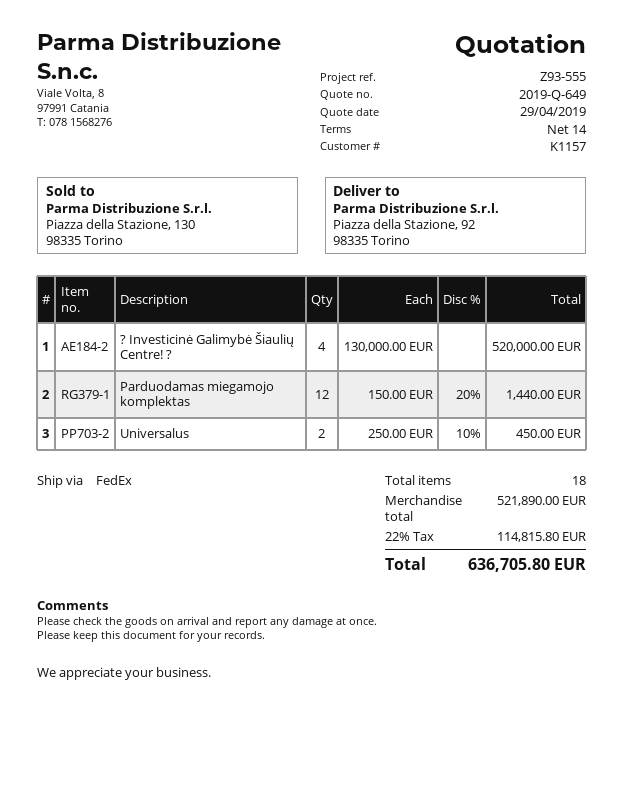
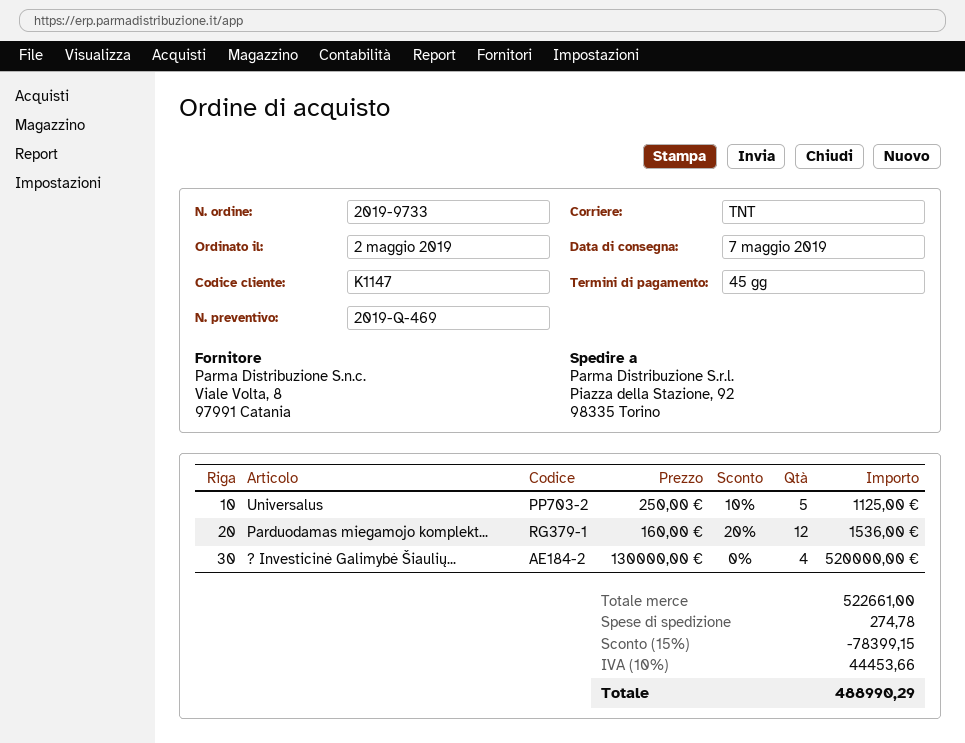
quote number: 2019-Q-649 -> 2019-Q-469
payment terms: 14 days -> 45 days
customer number: K1157 -> K1147
shipping method: FedEx -> TNT
Parduodamas miegamojo komplektas: 12 x 150.00 - 20% = 1440.00 -> 12 x 160.00 - 20% = 1536.00
Universalus: 2 x 250.00 - 10% = 450.00 -> 5 x 250.00 - 10% = 1125.00
subtotal: 521890.00 -> 522661.00
discount: none -> 15% = 78399.15
shipping: none -> 274.78
tax: 22% = 114815.80 -> 10% = 44453.66
total: 636705.80 -> 488990.29

